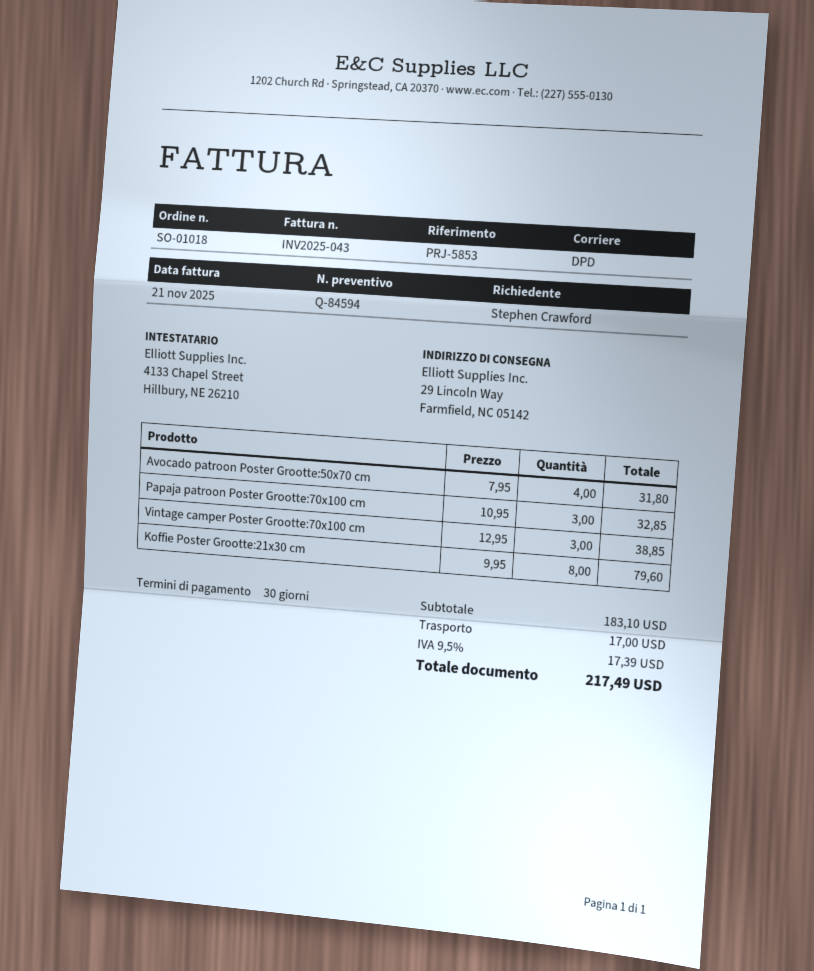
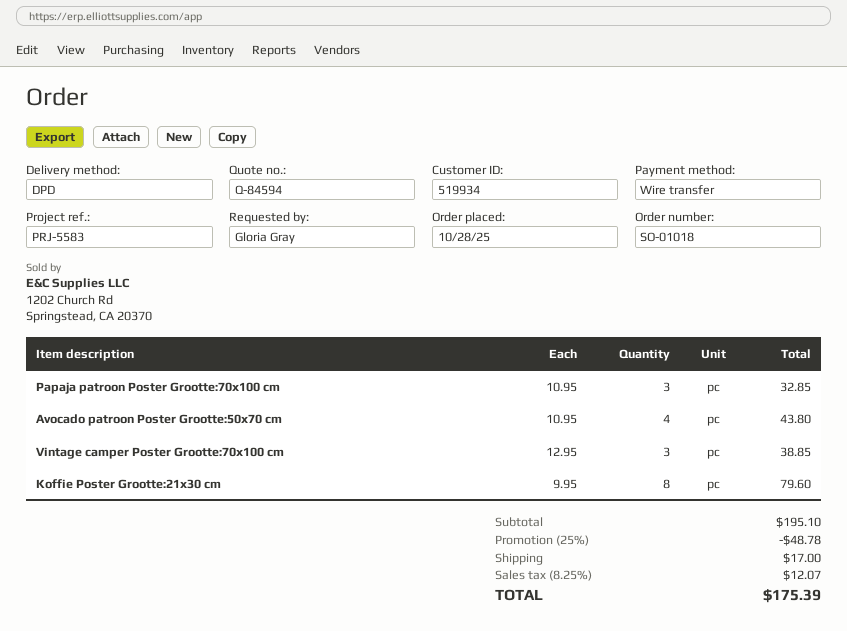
reference: PRJ-5853 -> PRJ-5583
ordered by: Stephen Crawford -> Gloria Gray
Avocado patroon Poster Grootte:50x70 cm: 4 x 7.95 = 31.80 -> 4 x 10.95 = 43.80
subtotal: 183.10 -> 195.10
discount: none -> 25% = 48.78
tax: 9.5% = 17.39 -> 8.25% = 12.07
total: 217.49 -> 175.39

